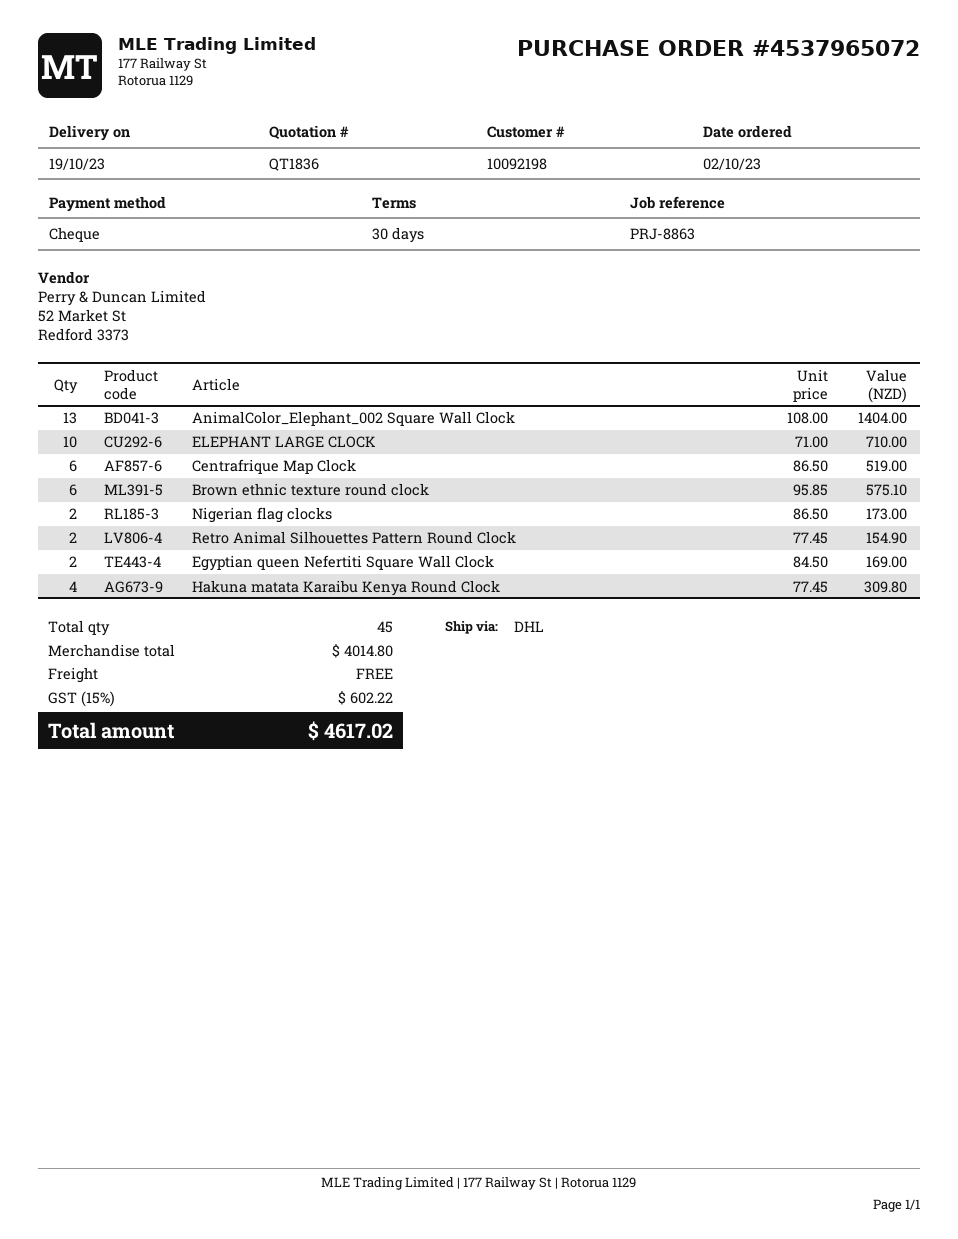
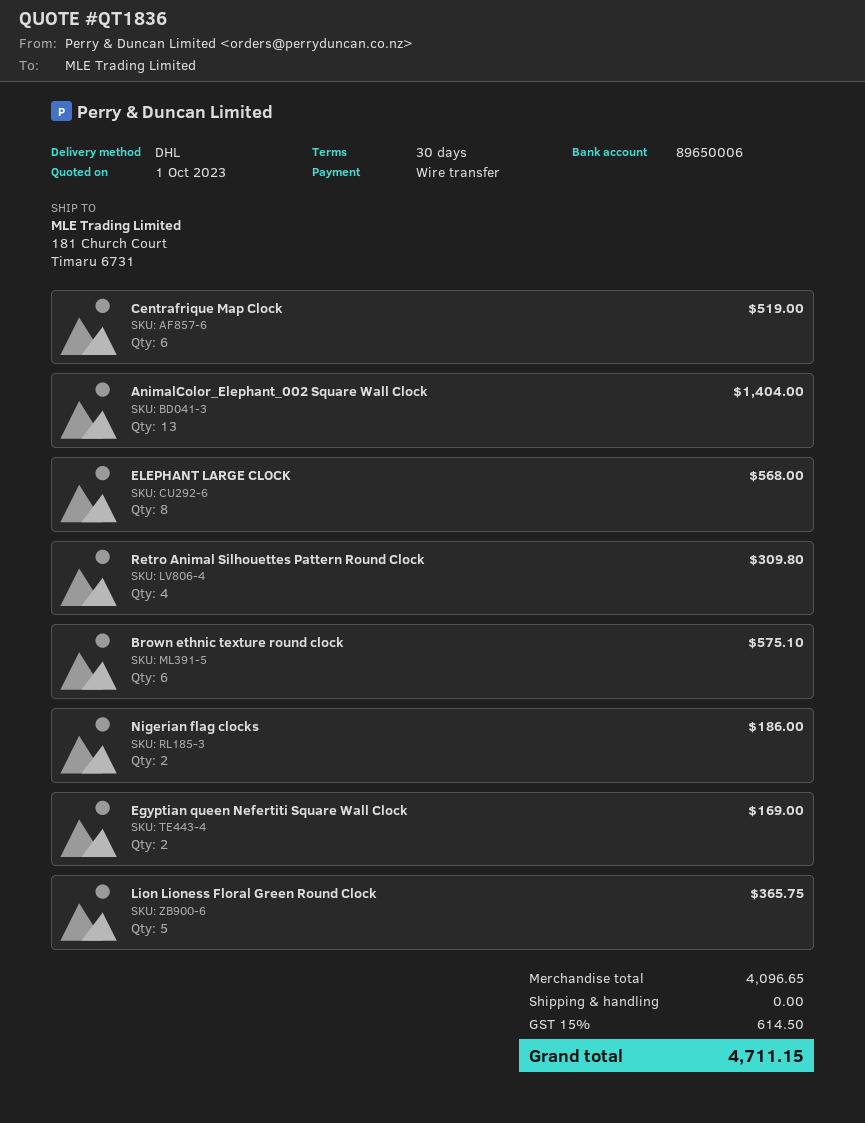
payment method: cheque -> bank transfer
ELEPHANT LARGE CLOCK: 10 for 710.00 -> 8 for 568.00
Nigerian flag clocks: 2 for 173.00 -> 2 for 186.00
Retro Animal Silhouettes Pattern Round Clock: 2 for 154.90 -> 4 for 309.80
Hakuna matata Karaibu Kenya Round Clock: 4 for 309.80 -> none
Lion Lioness Floral Green Round Clock: none -> 5 for 365.75
subtotal: 4014.80 -> 4096.65
tax: 15% = 602.22 -> 15% = 614.50
total: 4617.02 -> 4711.15

